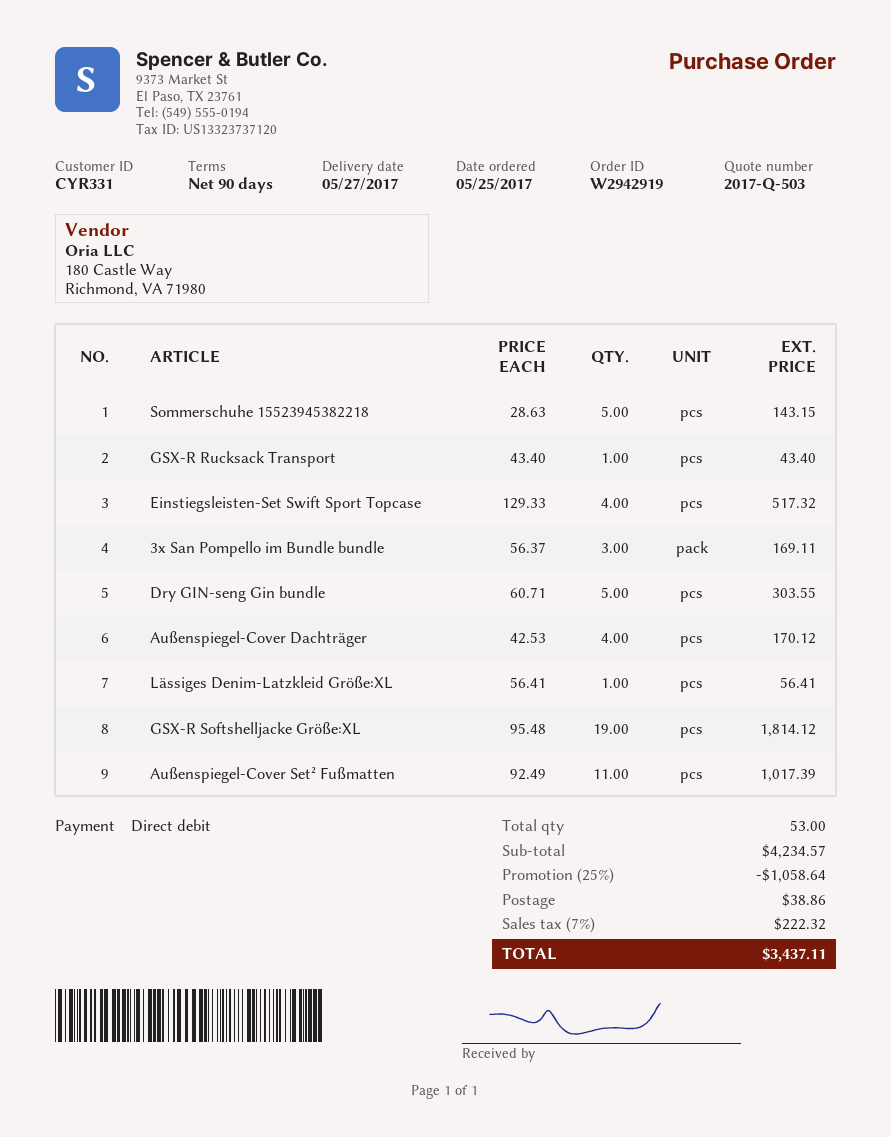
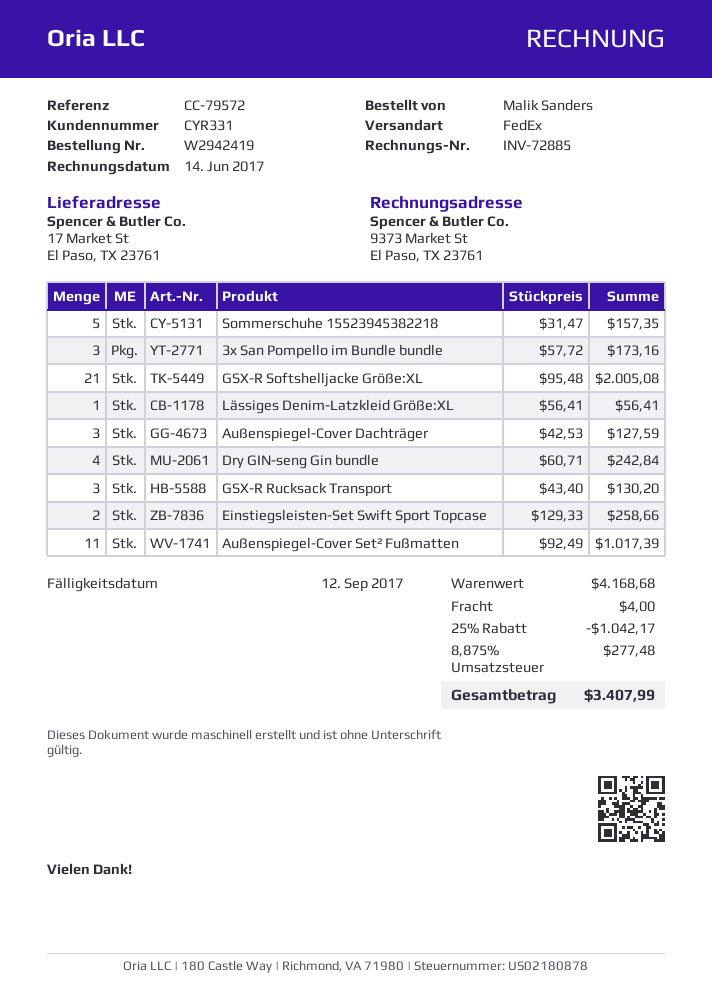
order number: W2942919 -> W2942419
Sommerschuhe 15523945382218: 5 x 28.63 = 143.15 -> 5 x 31.47 = 157.35
GSX-R Rucksack Transport: 1 x 43.40 = 43.40 -> 3 x 43.40 = 130.20
Einstiegsleisten-Set Swift Sport Topcase: 4 x 129.33 = 517.32 -> 2 x 129.33 = 258.66
3x San Pompello im Bundle bundle: 3 x 56.37 = 169.11 -> 3 x 57.72 = 173.16
Dry GIN-seng Gin bundle: 5 x 60.71 = 303.55 -> 4 x 60.71 = 242.84
Außenspiegel-Cover Dachträger: 4 x 42.53 = 170.12 -> 3 x 42.53 = 127.59
GSX-R Softshelljacke Größe:XL: 19 x 95.48 = 1814.12 -> 21 x 95.48 = 2005.08
subtotal: 4234.57 -> 4168.68
discount: 25% = 1058.64 -> 25% = 1042.17
shipping: 38.86 -> 4.00
tax: 7% = 222.32 -> 8.875% = 277.48
total: 3437.11 -> 3407.99

